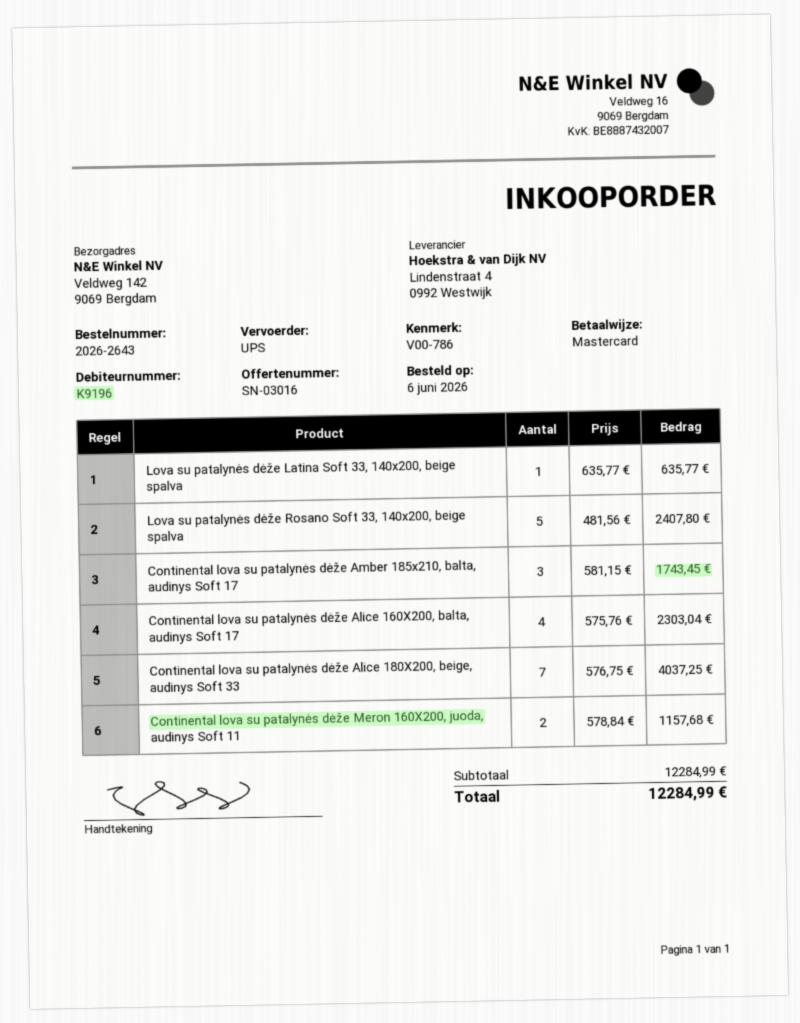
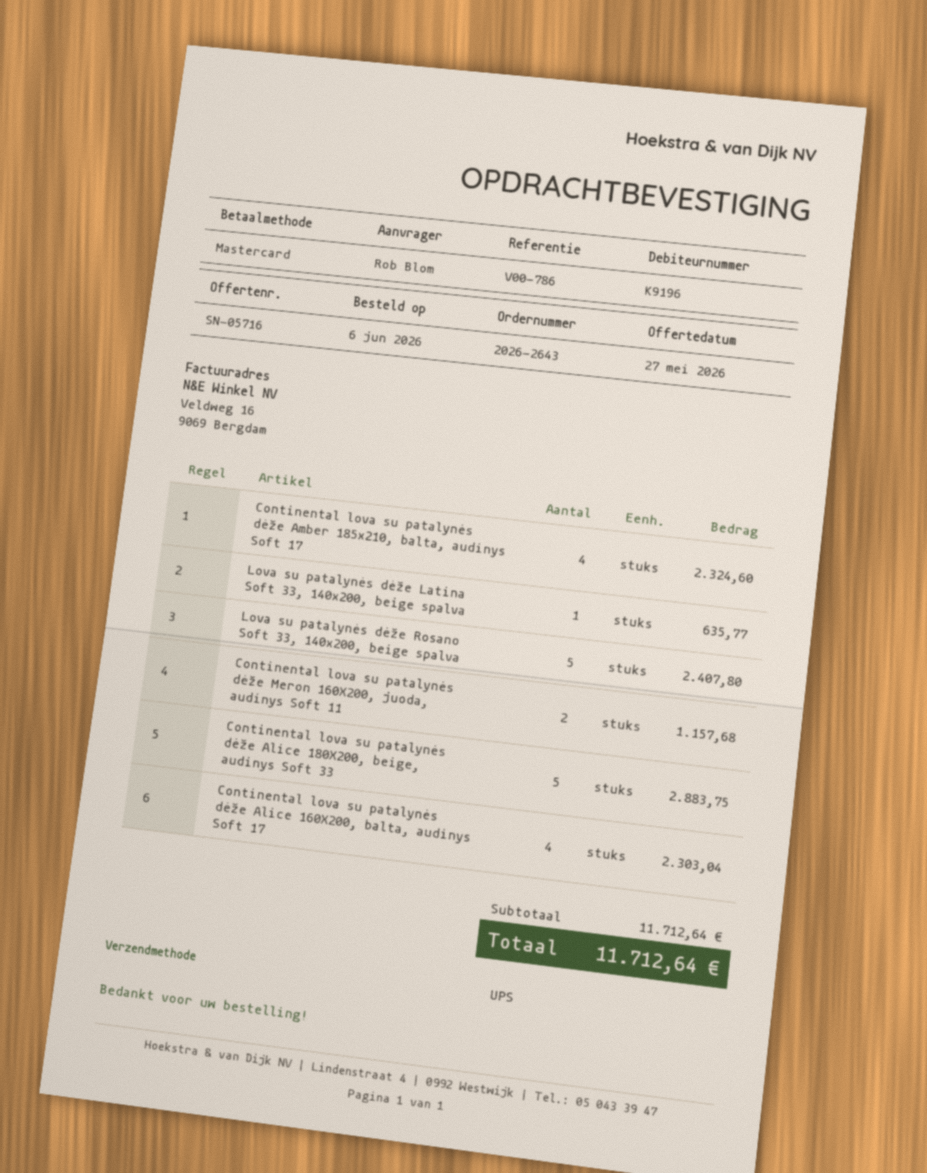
quote number: SN-03016 -> SN-05716
Continental lova su patalynės dėže Amber 185x210, balta, audinys Soft 17: 3 for 1743.45 -> 4 for 2324.60
Continental lova su patalynės dėže Alice 180X200, beige, audinys Soft 33: 7 for 4037.25 -> 5 for 2883.75
subtotal: 12284.99 -> 11712.64
total: 12284.99 -> 11712.64

